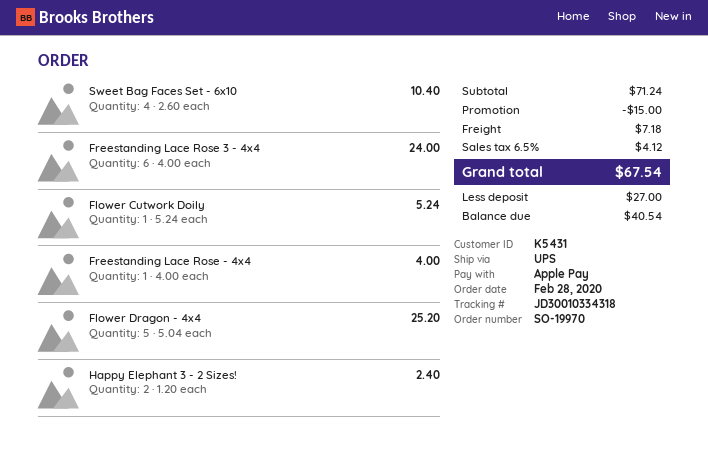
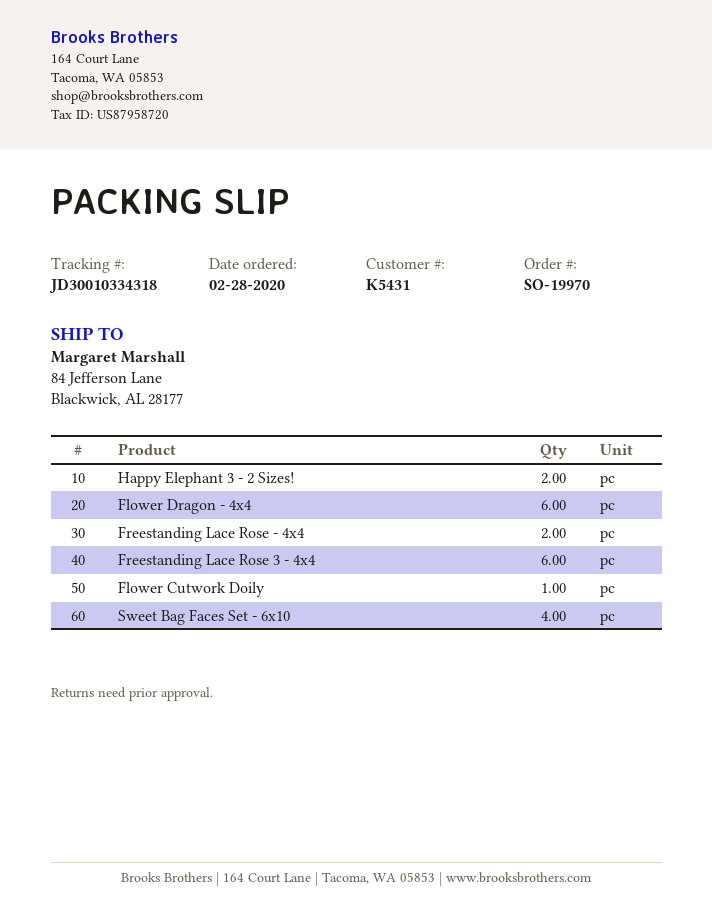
Freestanding Lace Rose - 4x4: 1 -> 2
Flower Dragon - 4x4: 5 -> 6

